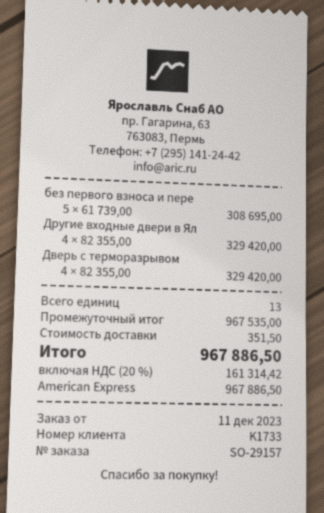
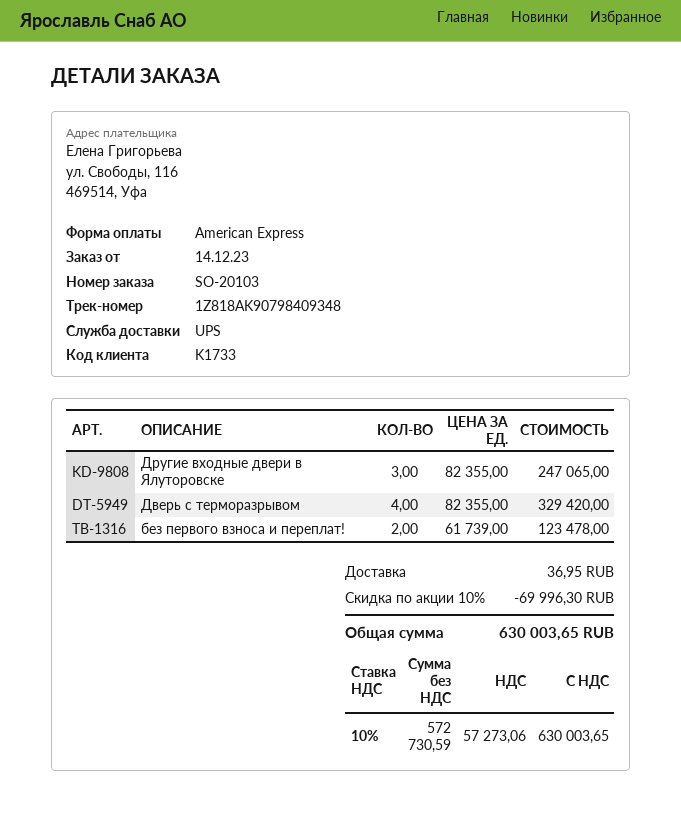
order number: SO-29157 -> SO-20103
order date: 2023-12-11 -> 2023-12-14
без первого взноса и пере: 5 x 61739.00 = 308695.00 -> 2 x 61739.00 = 123478.00
Другие входные двери в Ял: 4 x 82355.00 = 329420.00 -> 3 x 82355.00 = 247065.00
discount: none -> 10% = 69996.30
shipping: 351.50 -> 36.95
tax: 20% = 161314.42 -> 10% = 57273.06
total: 967886.50 -> 630003.65

